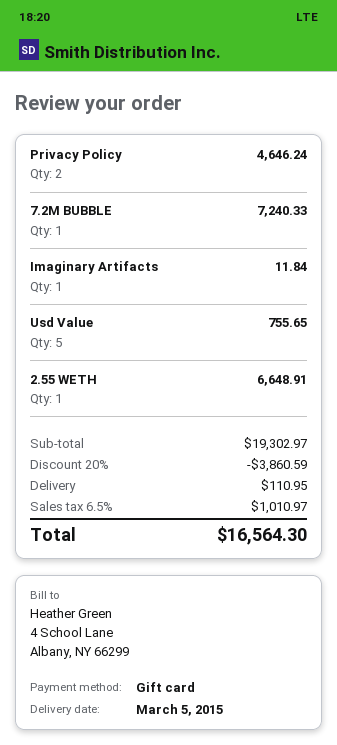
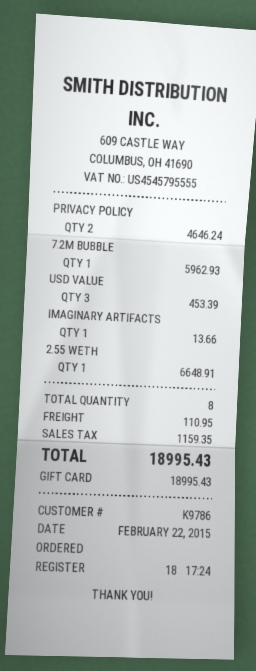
7.2M BUBBLE: 1 for 7240.33 -> 1 for 5962.93
Imaginary Artifacts: 1 for 11.84 -> 1 for 13.66
Usd Value: 5 for 755.65 -> 3 for 453.39
discount: 20% = 3860.59 -> none
tax: 1010.97 -> 1159.35
total: 16564.30 -> 18995.43

